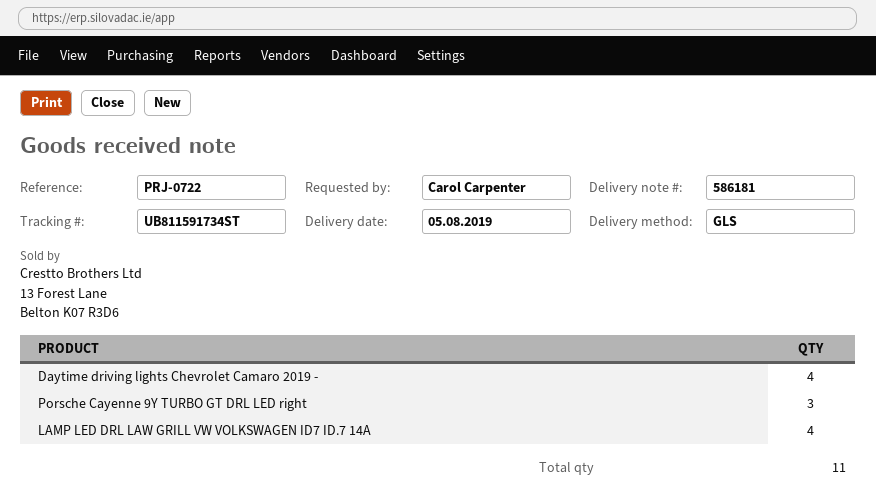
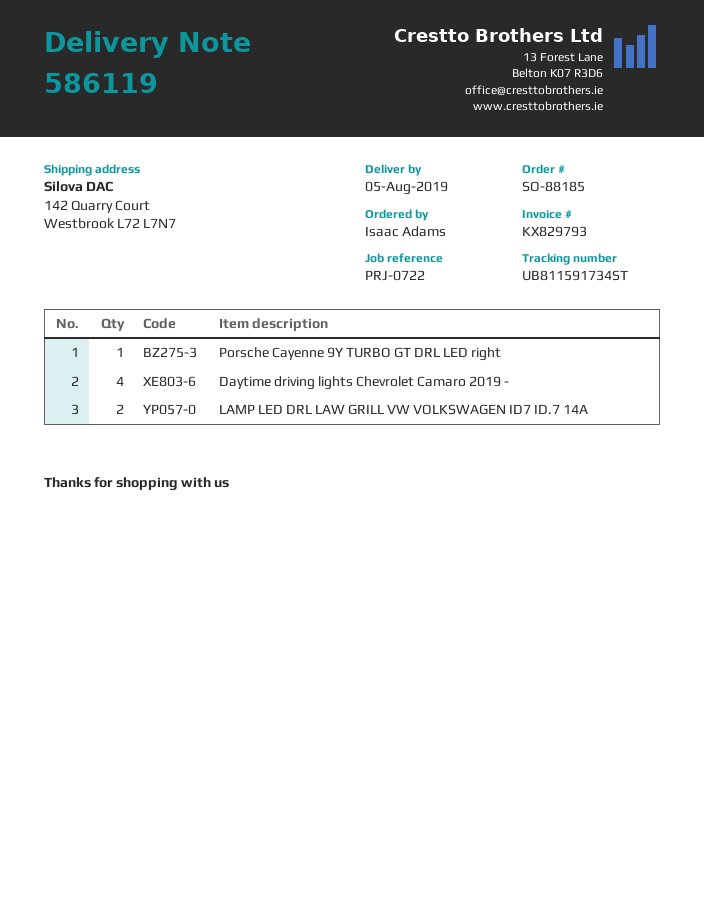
delivery note number: 586181 -> 586119
ordered by: Carol Carpenter -> Isaac Adams
Porsche Cayenne 9Y TURBO GT DRL LED right: 3 -> 1
LAMP LED DRL LAW GRILL VW VOLKSWAGEN ID7 ID.7 14A: 4 -> 2

